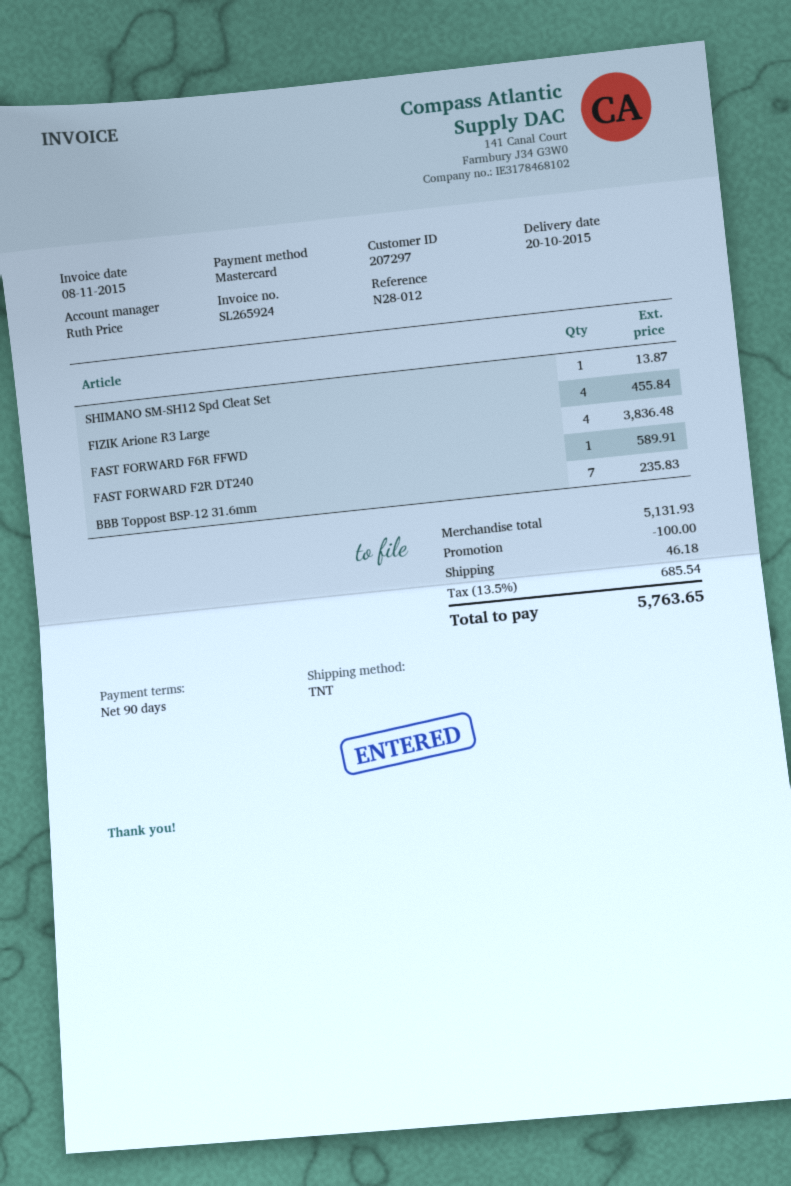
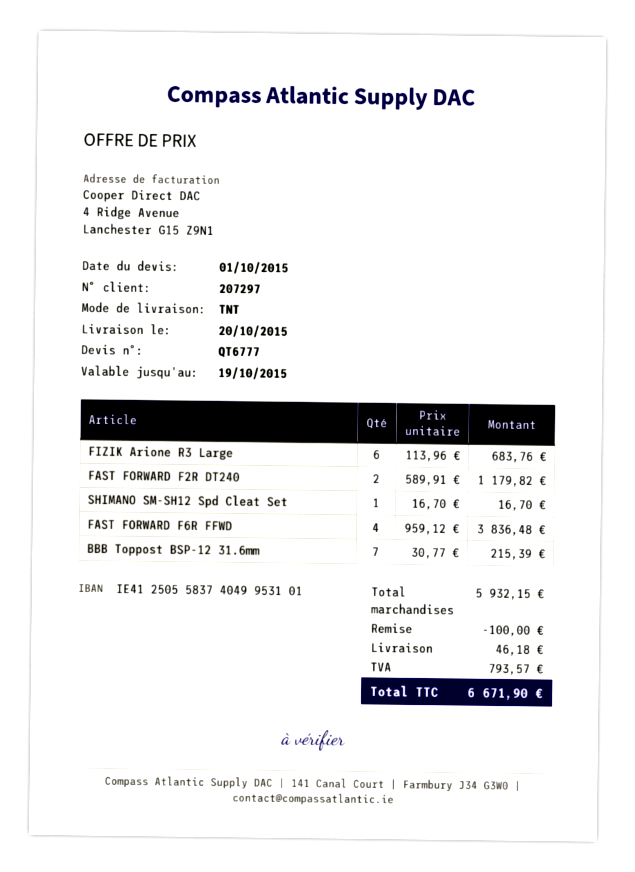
SHIMANO SM-SH12 Spd Cleat Set: 1 for 13.87 -> 1 for 16.70
FIZIK Arione R3 Large: 4 for 455.84 -> 6 for 683.76
FAST FORWARD F2R DT240: 1 for 589.91 -> 2 for 1179.82
BBB Toppost BSP-12 31.6mm: 7 for 235.83 -> 7 for 215.39
subtotal: 5131.93 -> 5932.15
tax: 685.54 -> 793.57
total: 5763.65 -> 6671.90

